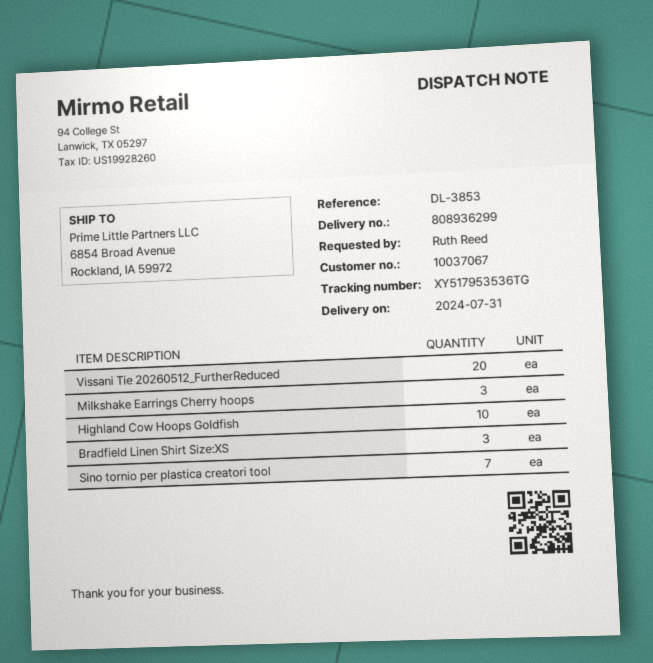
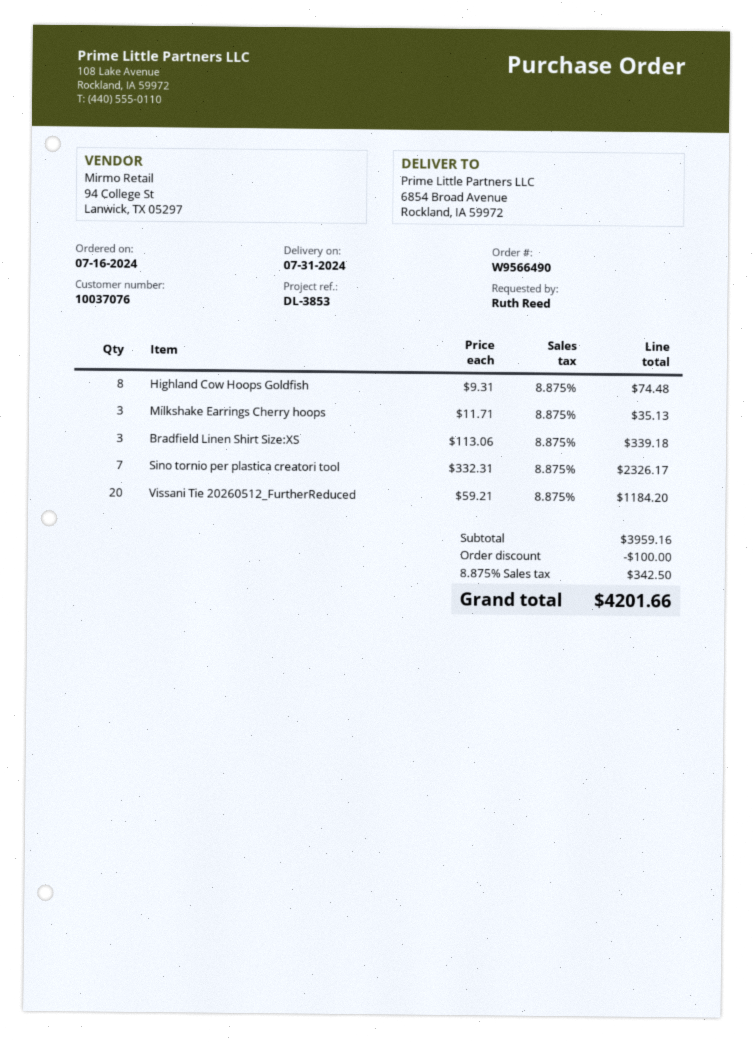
customer number: 10037067 -> 10037076
Highland Cow Hoops Goldfish: 10 -> 8

